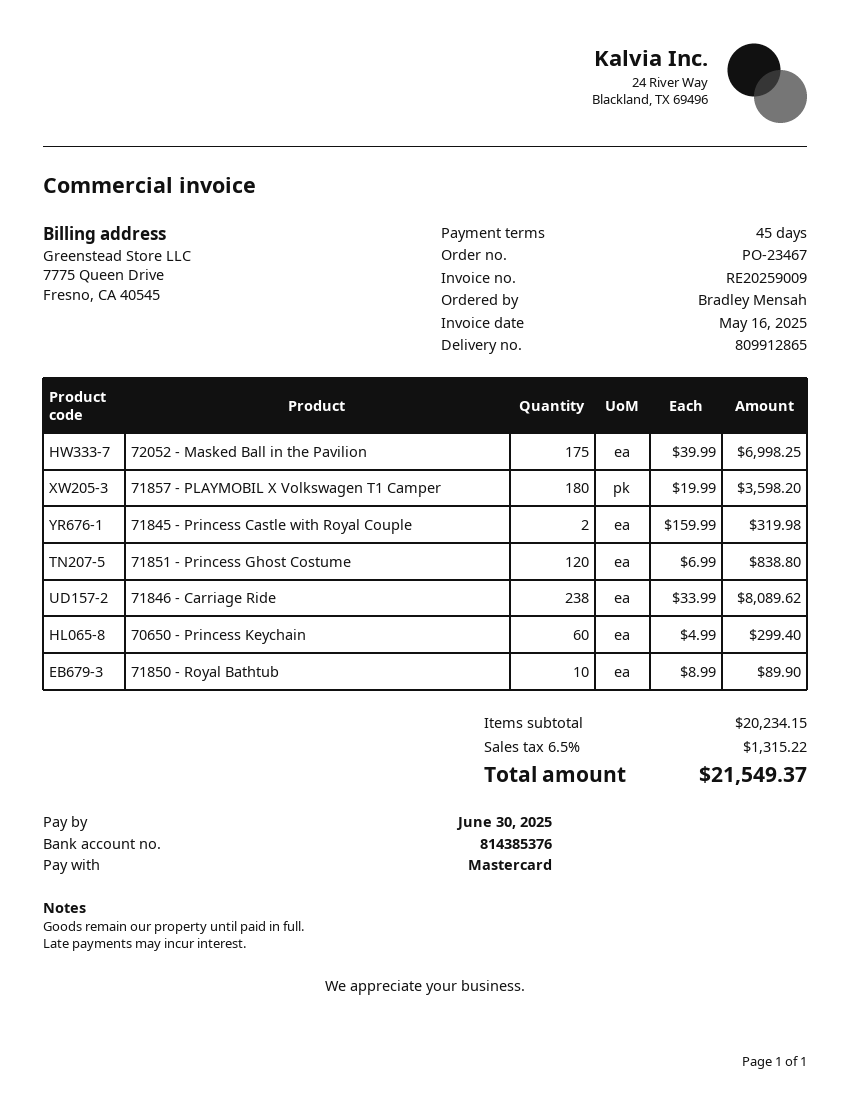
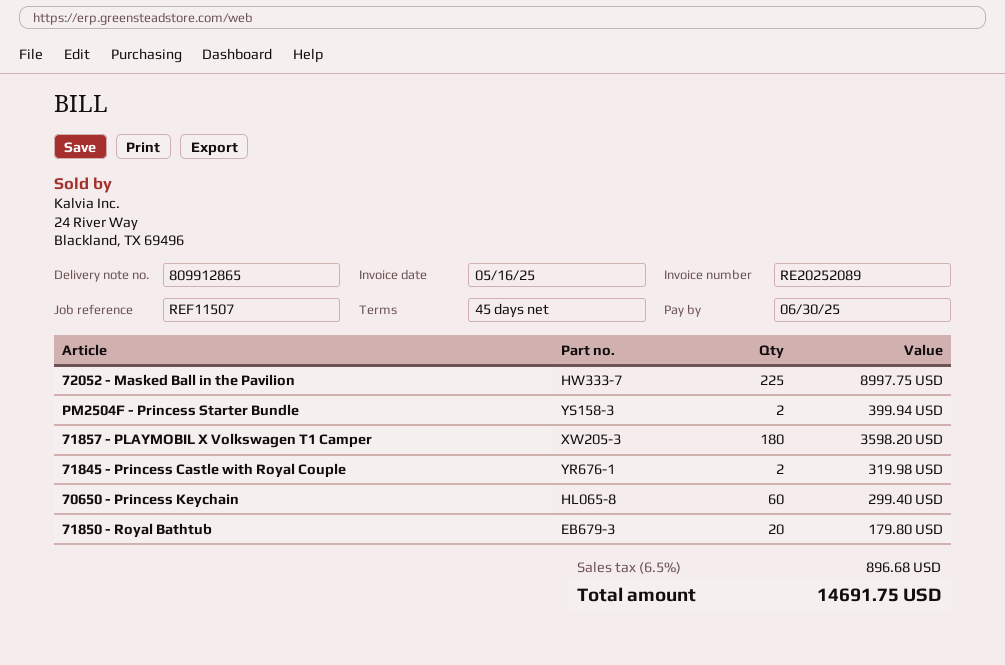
invoice number: RE20259009 -> RE20252089
72052 - Masked Ball in the Pavilion: 175 for 6998.25 -> 225 for 8997.75
71851 - Princess Ghost Costume: 120 for 838.80 -> none
71846 - Carriage Ride: 238 for 8089.62 -> none
71850 - Royal Bathtub: 10 for 89.90 -> 20 for 179.80
PM2504F - Princess Starter Bundle: none -> 2 for 399.94
tax: 6.5% = 1315.22 -> 6.5% = 896.68
total: 21549.37 -> 14691.75

